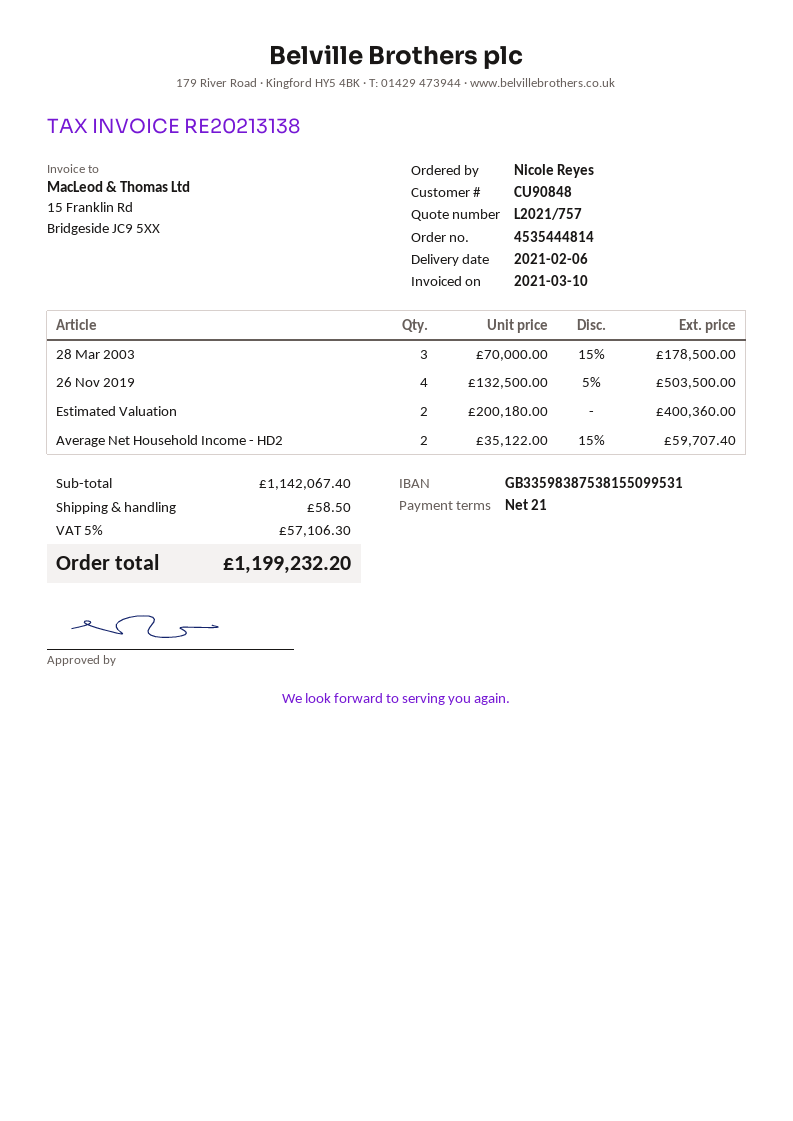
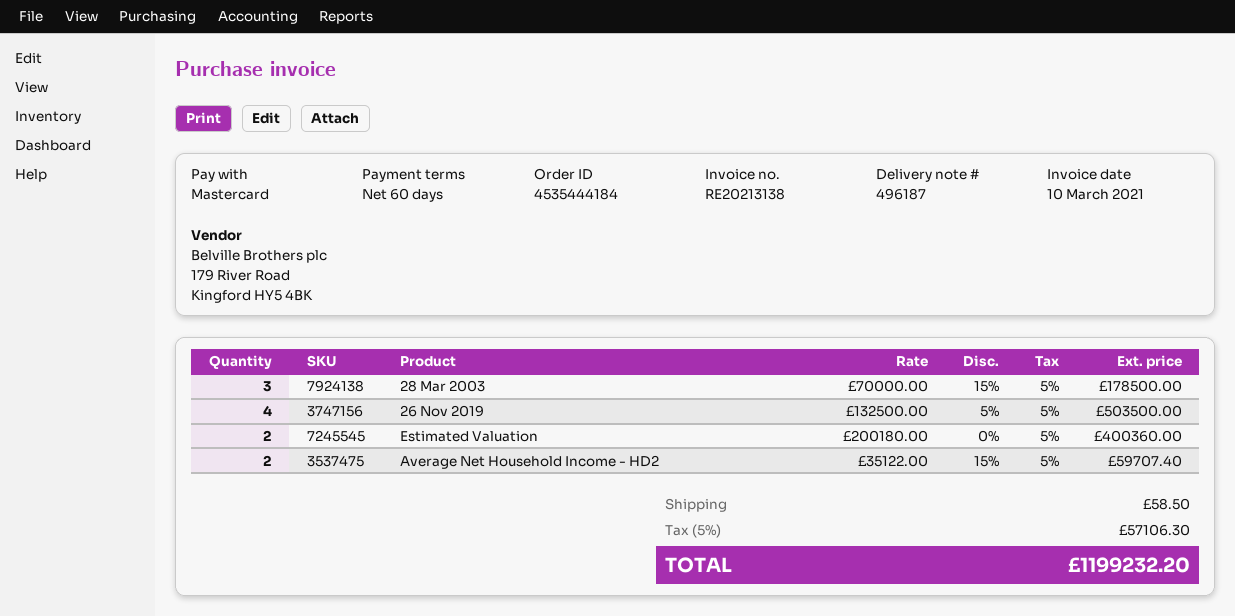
order number: 4535444814 -> 4535444184
payment terms: 21 days -> 60 days

